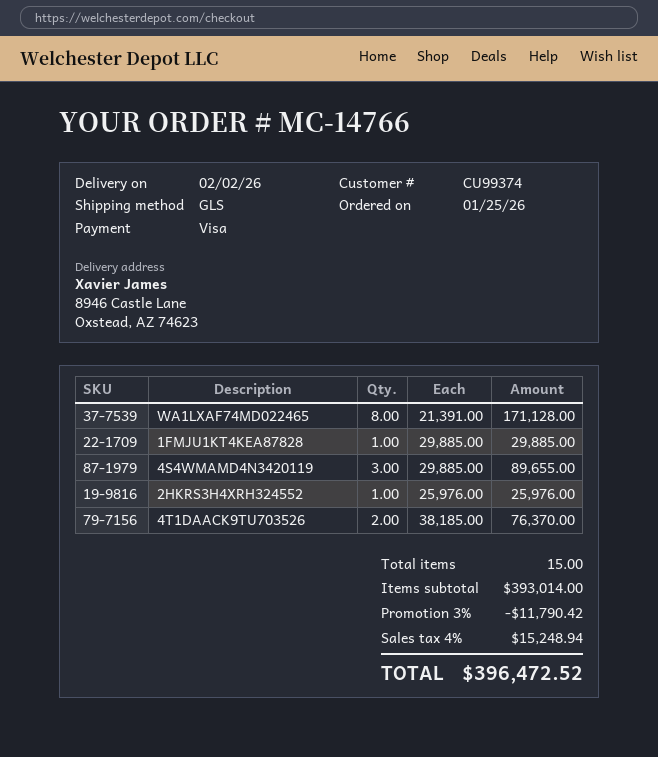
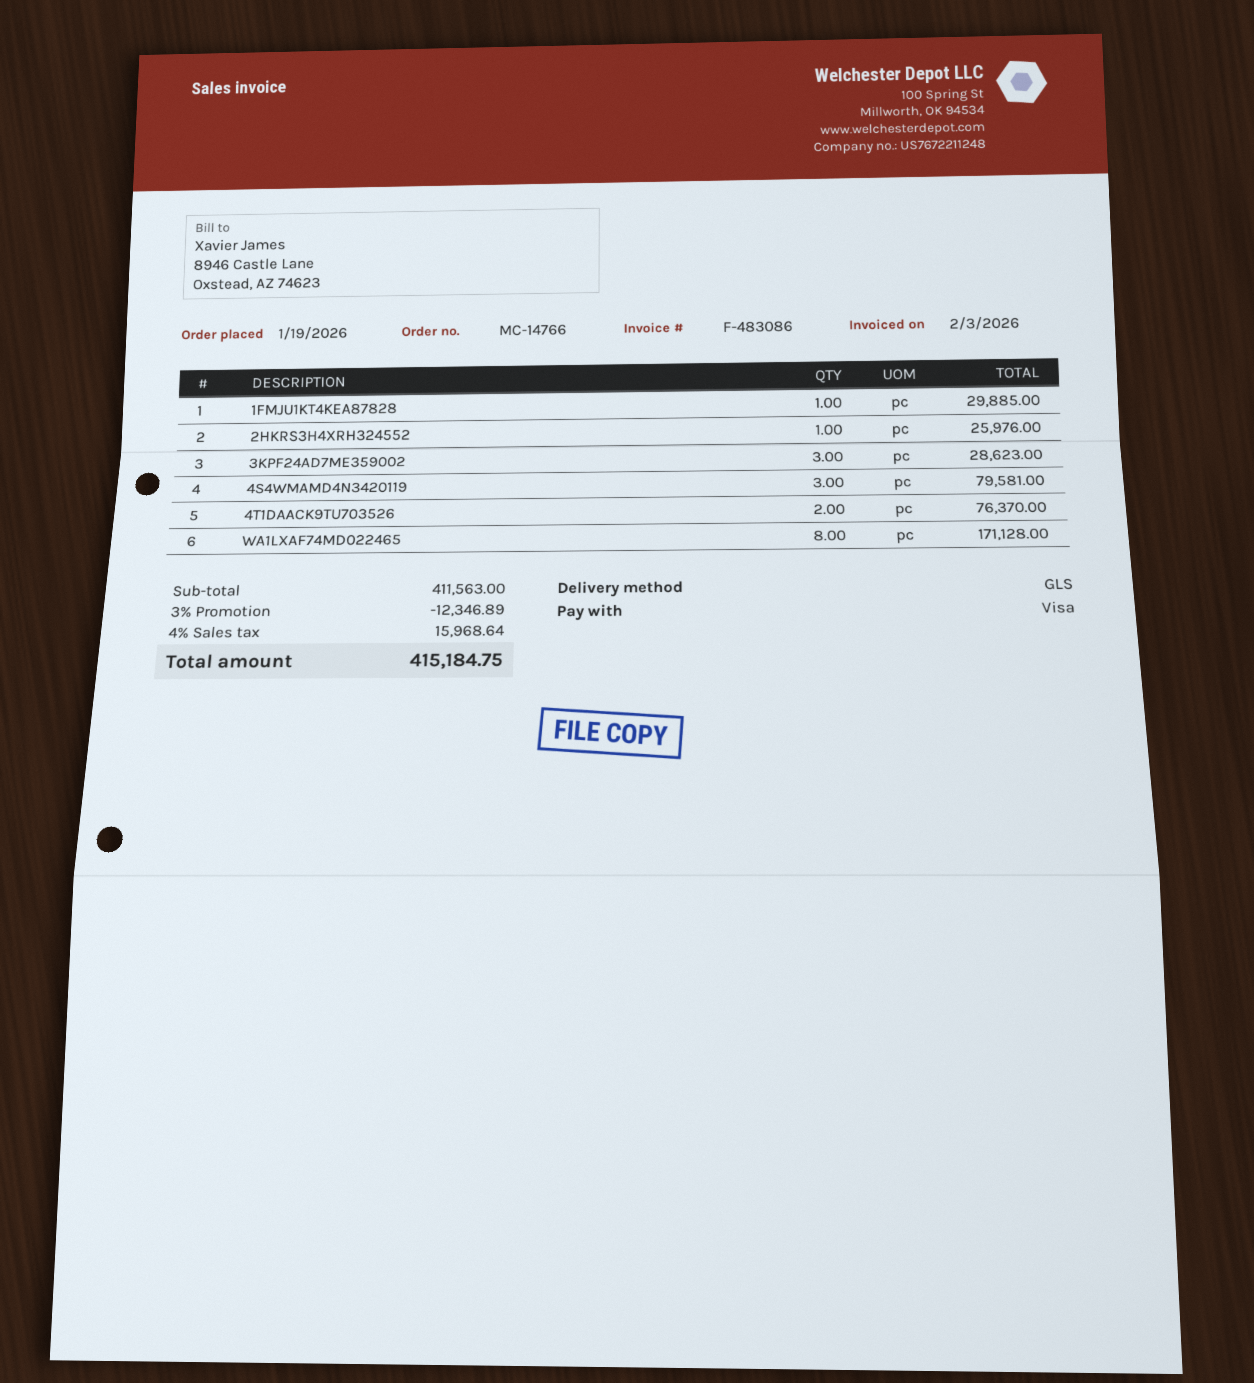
order date: 2026-01-25 -> 2026-01-19
4S4WMAMD4N3420119: 3 for 89655.00 -> 3 for 79581.00
3KPF24AD7ME359002: none -> 3 for 28623.00
subtotal: 393014.00 -> 411563.00
discount: 3% = 11790.42 -> 3% = 12346.89
tax: 4% = 15248.94 -> 4% = 15968.64
total: 396472.52 -> 415184.75

